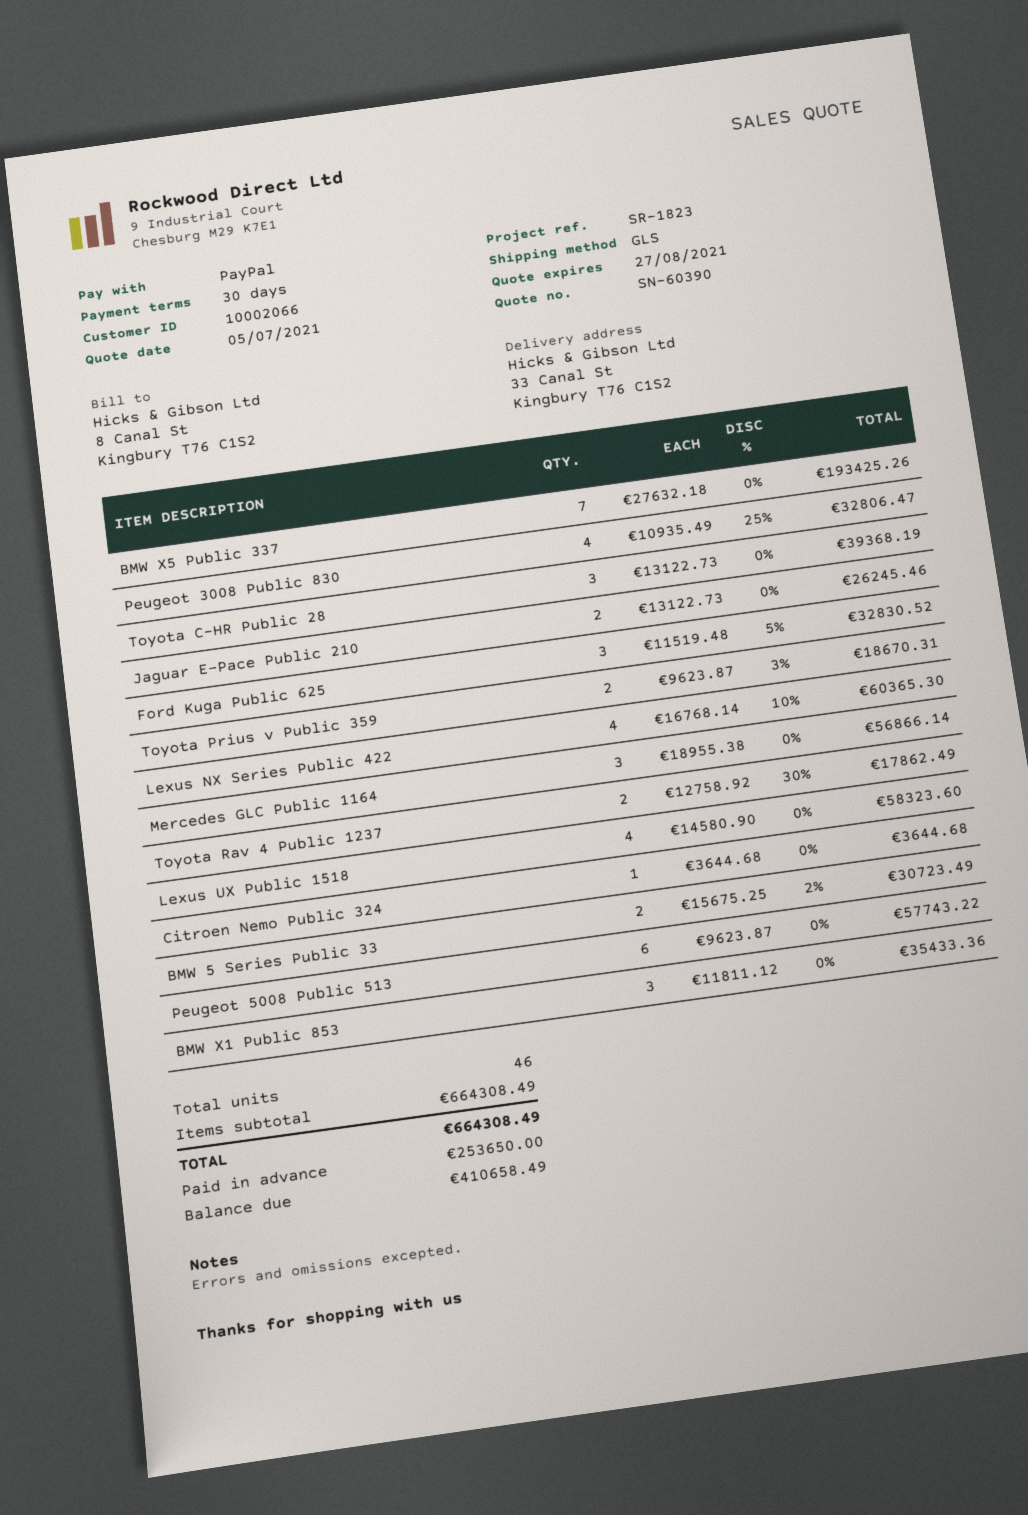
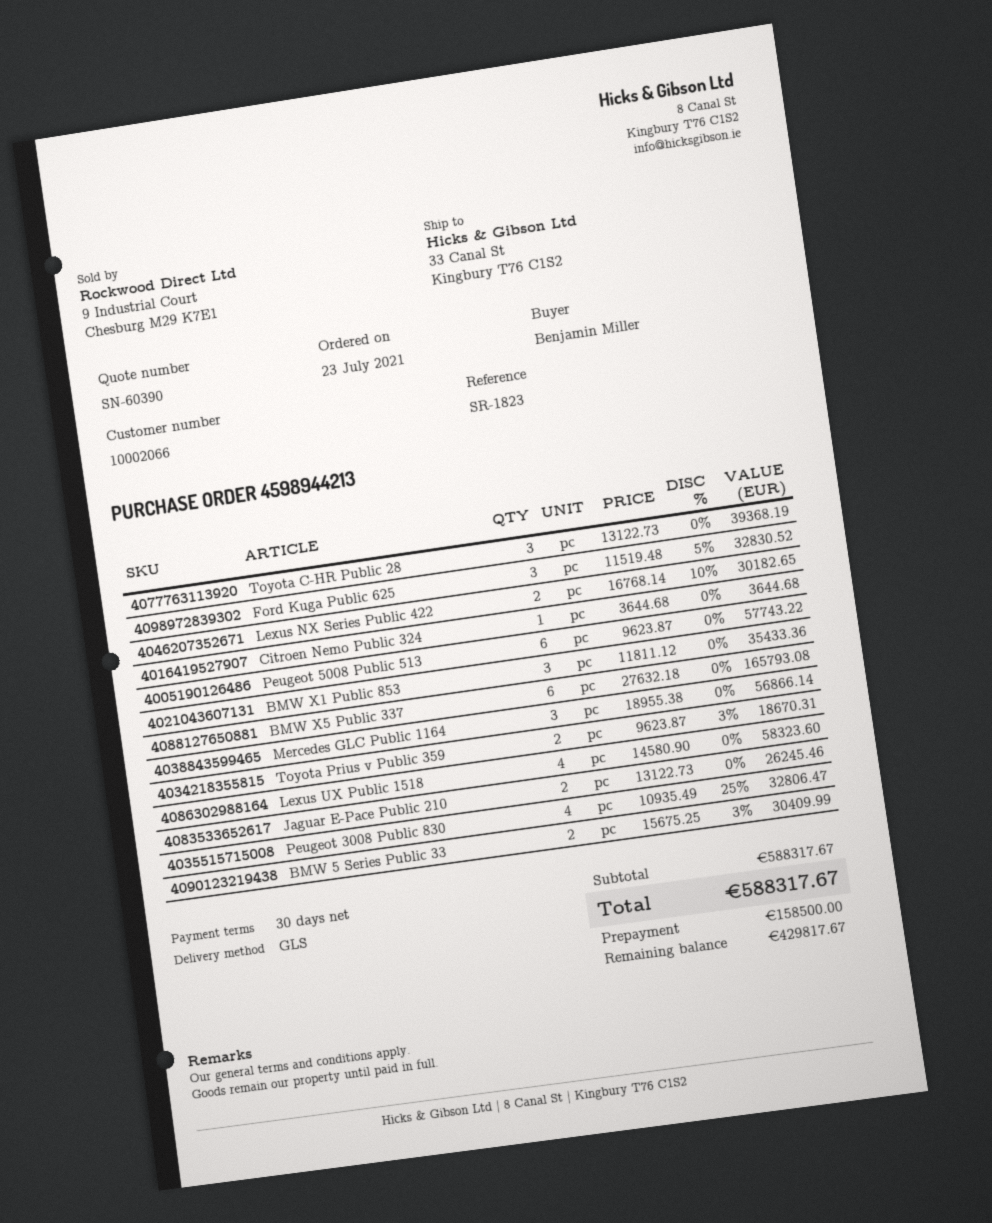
BMW X5 Public 337: 7 x 27632.18 = 193425.26 -> 6 x 27632.18 = 165793.08
Lexus NX Series Public 422: 4 x 16768.14 - 10% = 60365.30 -> 2 x 16768.14 - 10% = 30182.65
Toyota Rav 4 Public 1237: 2 x 12758.92 - 30% = 17862.49 -> none
BMW 5 Series Public 33: 2 x 15675.25 - 2% = 30723.49 -> 2 x 15675.25 - 3% = 30409.99
subtotal: 664308.49 -> 588317.67
total: 664308.49 -> 588317.67
deposit: 253650.00 -> 158500.00
balance: 410658.49 -> 429817.67

